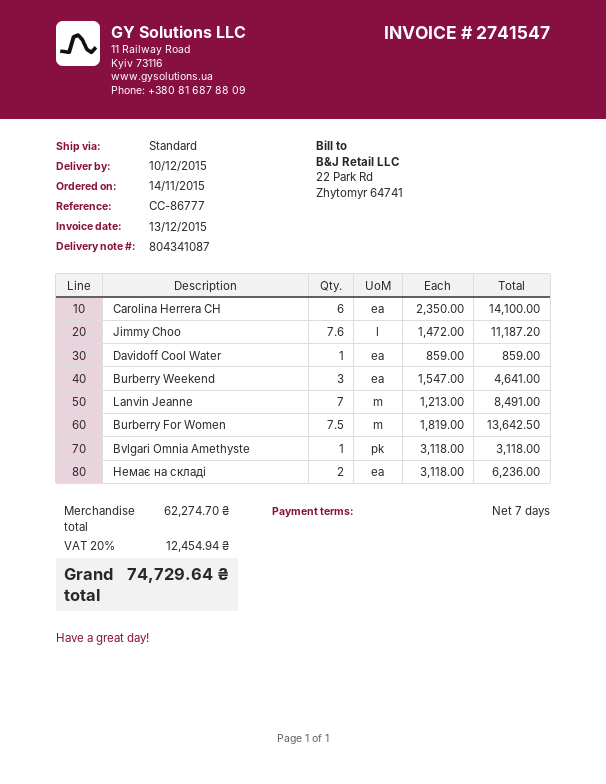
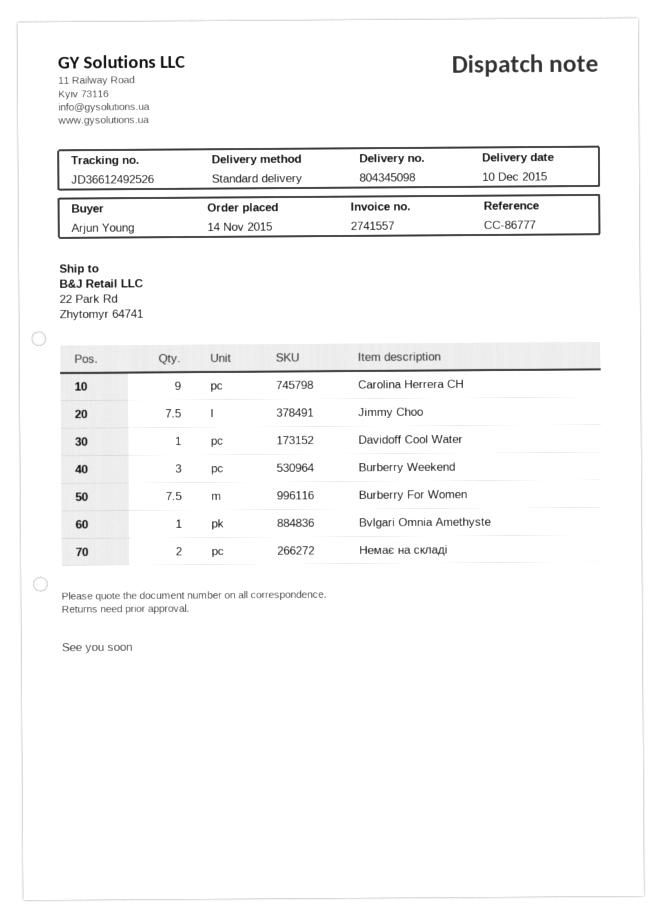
delivery note number: 804341087 -> 804345098
invoice number: 2741547 -> 2741557
Carolina Herrera CH: 6 -> 9
Jimmy Choo: 7.6 -> 7.5
Lanvin Jeanne: 7 -> none

